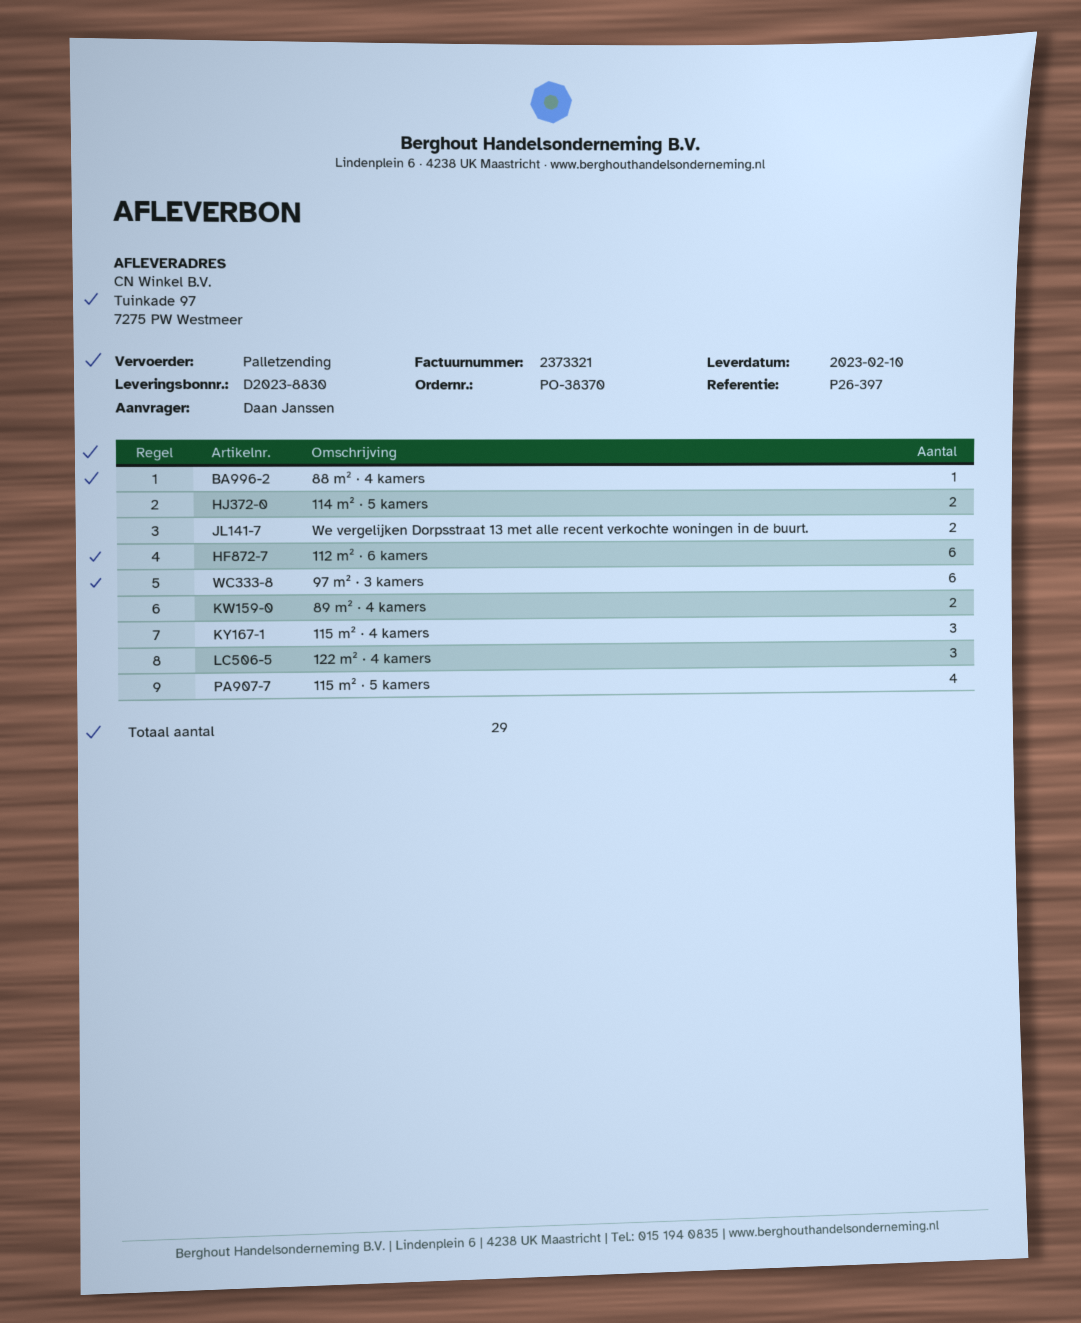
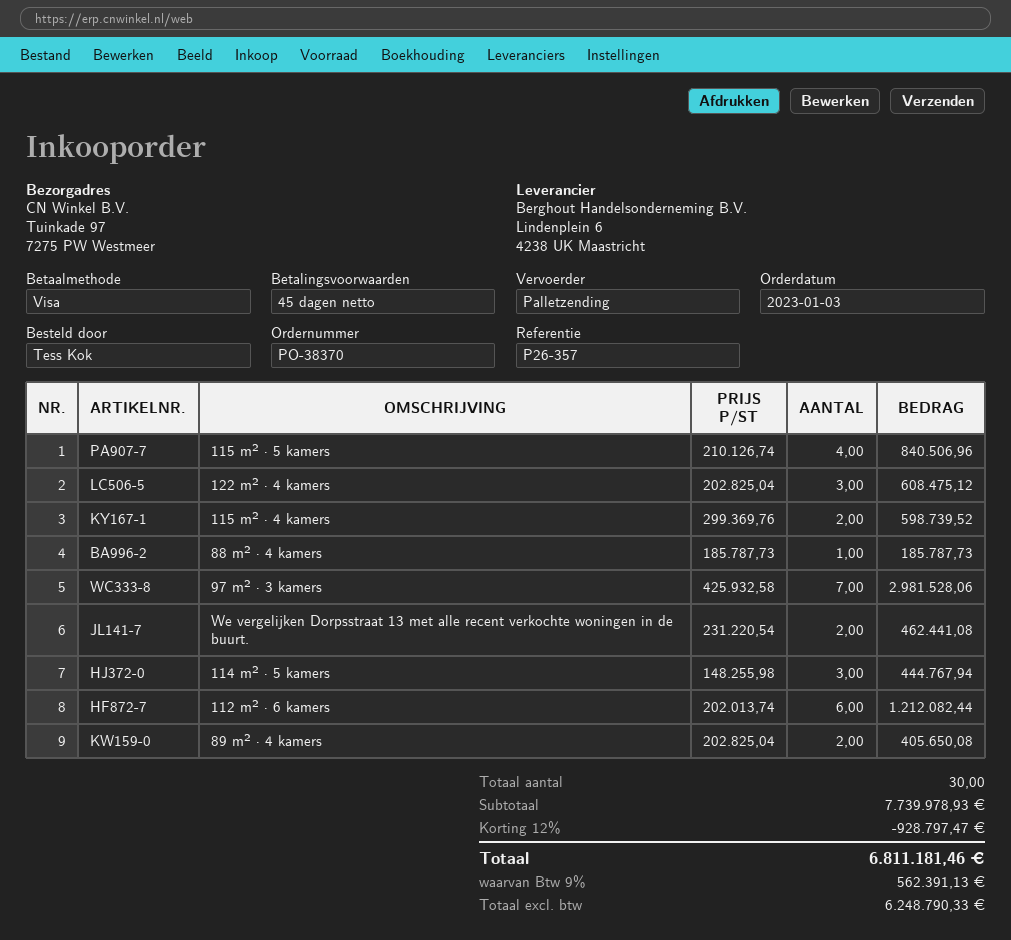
reference: P26-397 -> P26-357
ordered by: Daan Janssen -> Tess Kok
114 m² · 5 kamers: 2 -> 3
97 m² · 3 kamers: 6 -> 7
115 m² · 4 kamers: 3 -> 2
total quantity: 29 -> 30

